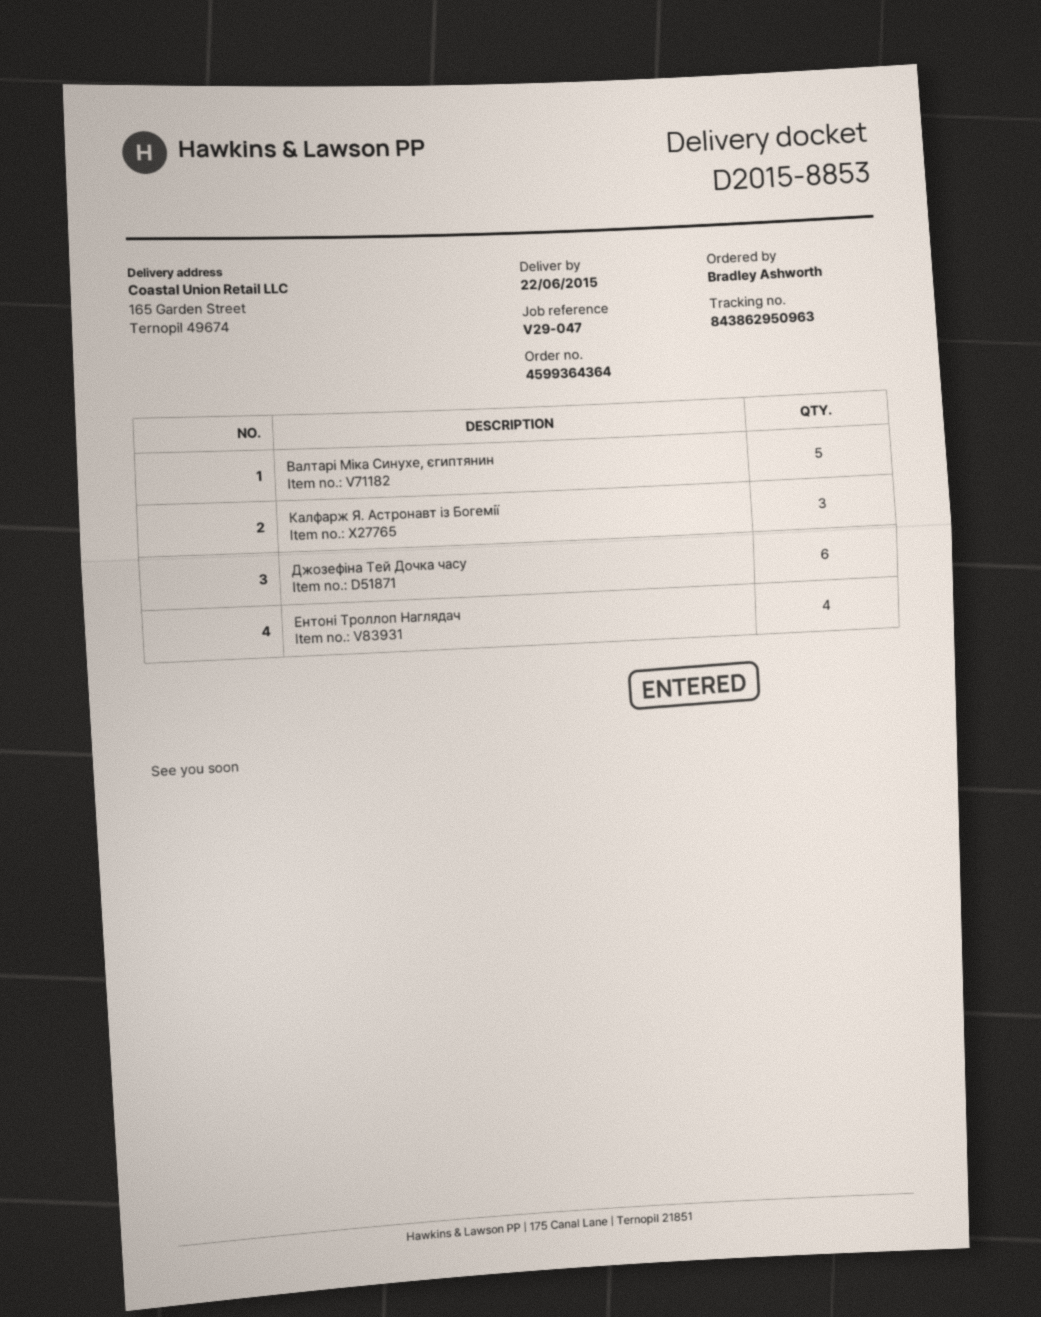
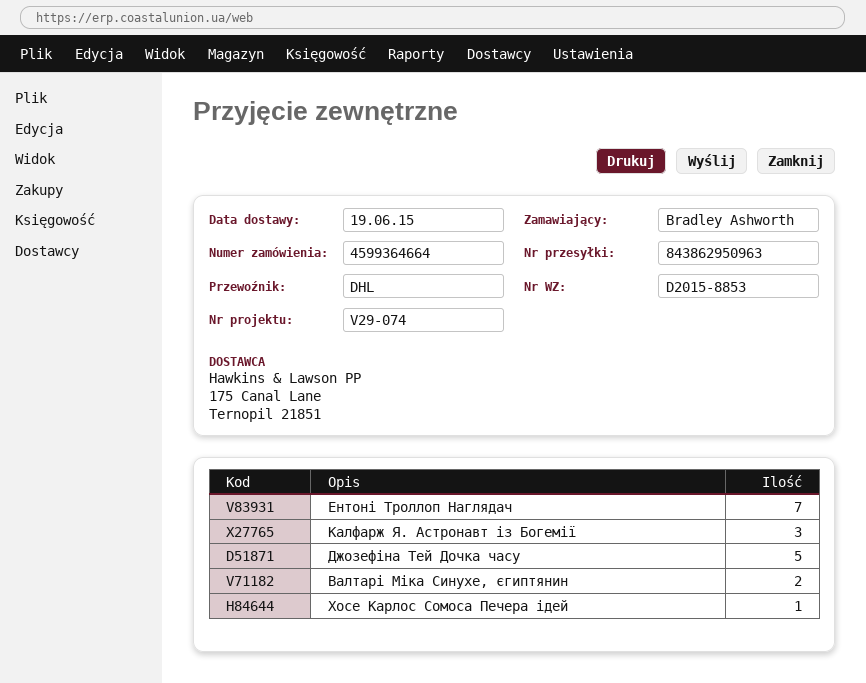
order number: 4599364364 -> 4599364664
delivery date: 2015-06-22 -> 2015-06-19
reference: V29-047 -> V29-074
Валтарі Міка Синухе, єгиптянин: 5 -> 2
Джозефіна Тей Дочка часу: 6 -> 5
Ентоні Троллоп Наглядач: 4 -> 7
Хосе Карлос Сомоса Печера ідей: none -> 1

